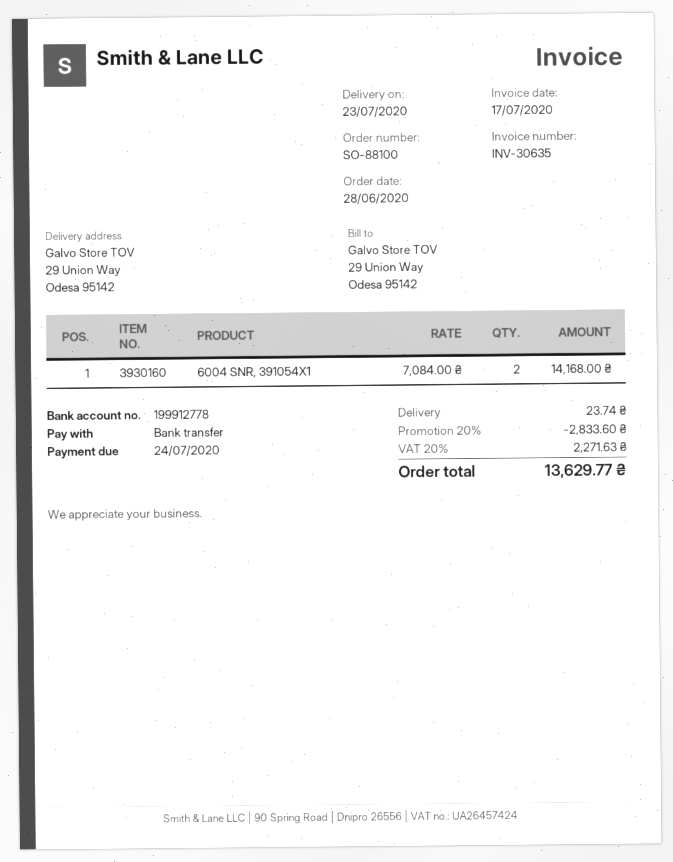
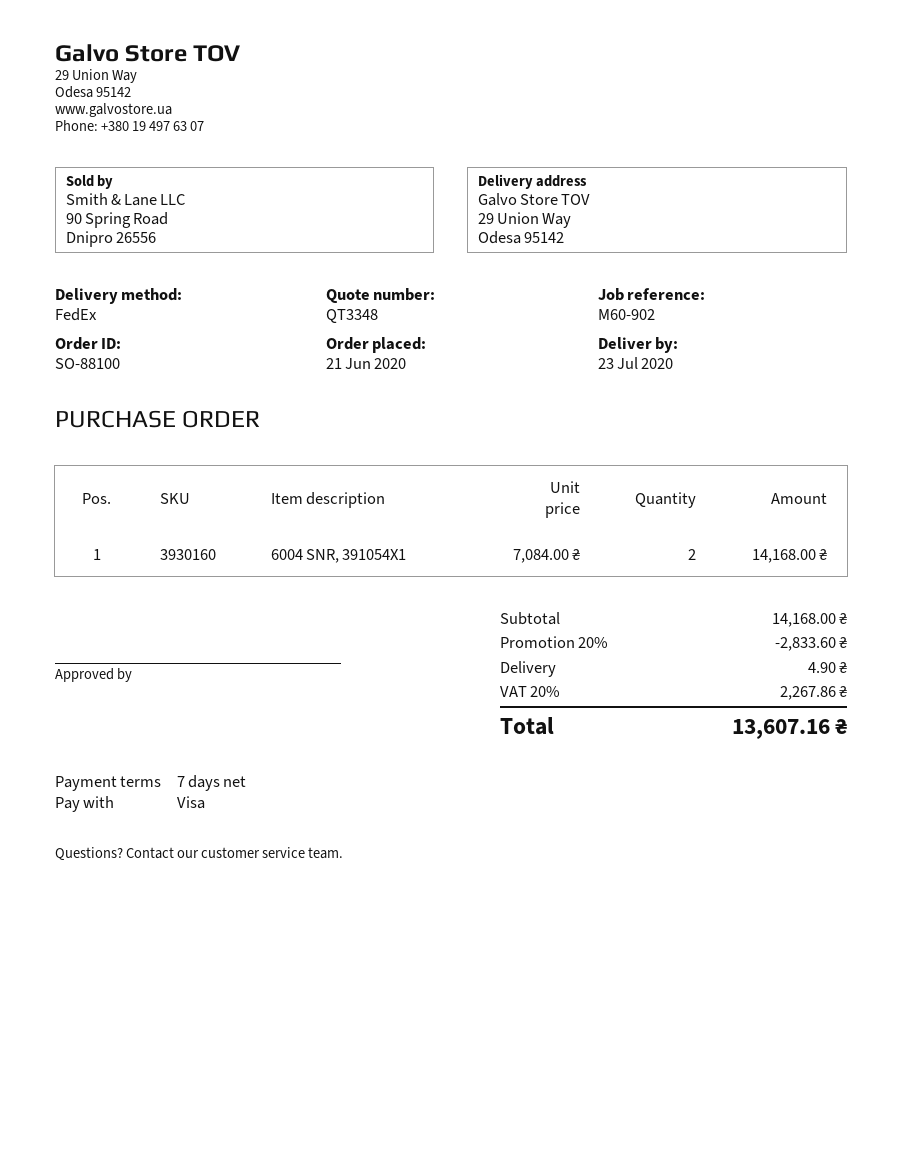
order date: 2020-06-28 -> 2020-06-21
payment method: bank transfer -> Visa
shipping: 23.74 -> 4.90
tax: 20% = 2271.63 -> 20% = 2267.86
total: 13629.77 -> 13607.16

